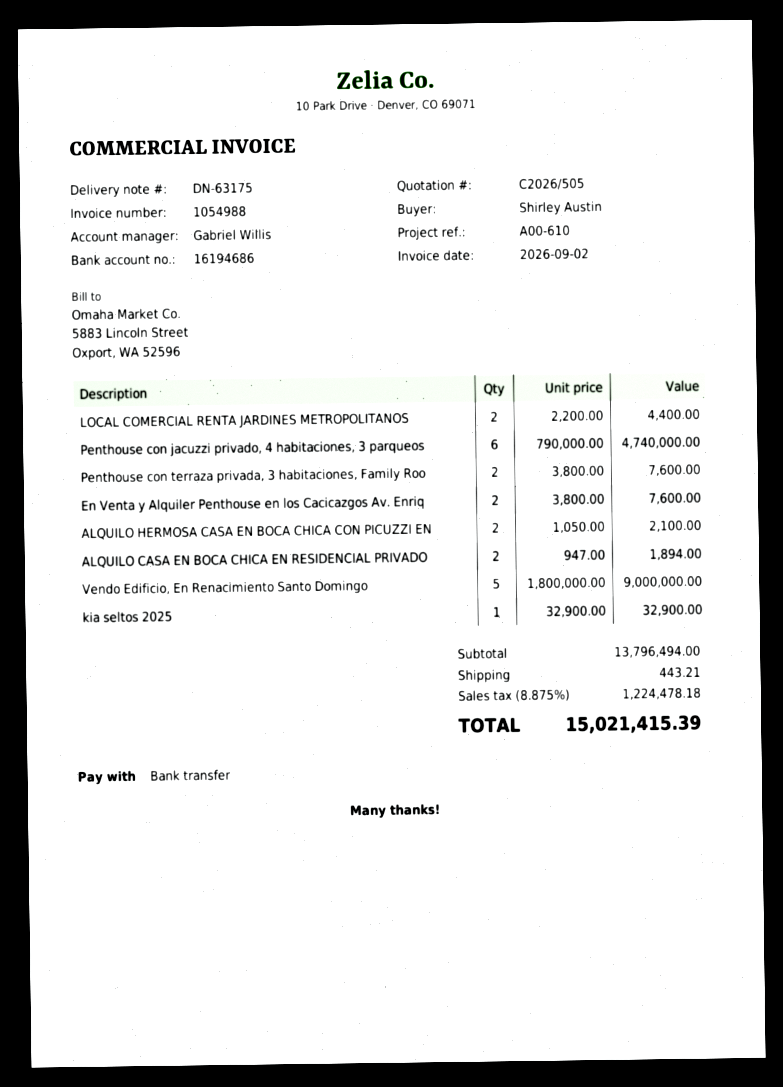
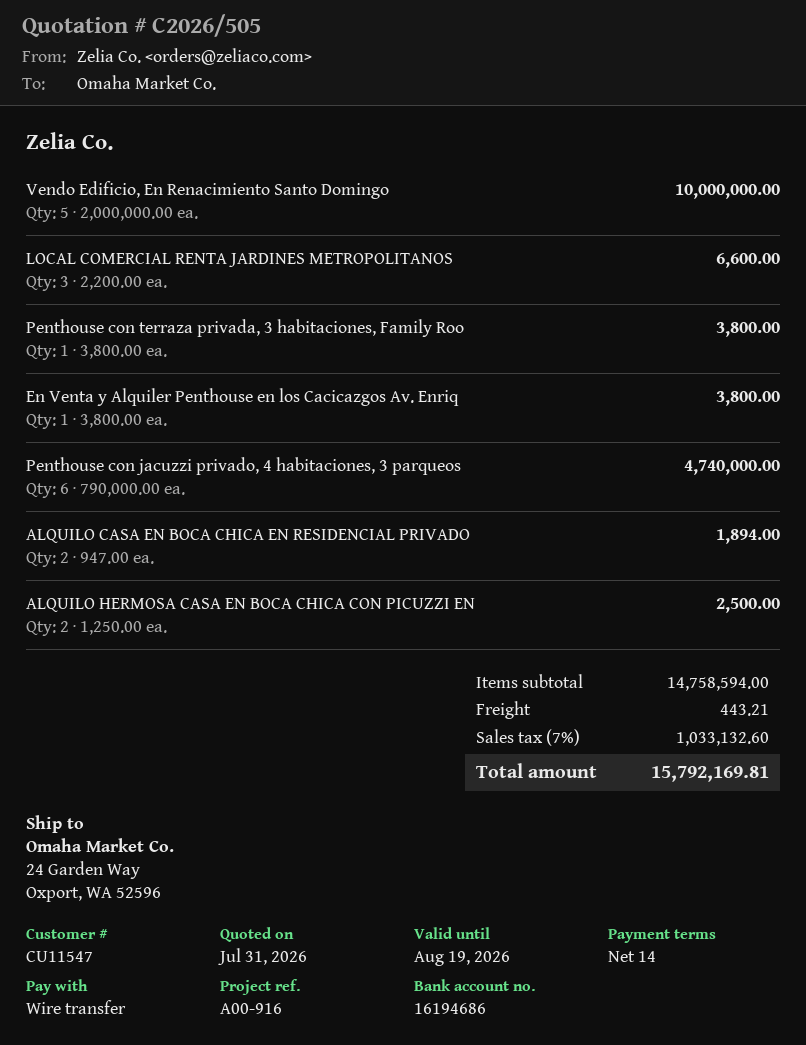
reference: A00-610 -> A00-916
LOCAL COMERCIAL RENTA JARDINES METROPOLITANOS: 2 x 2200.00 = 4400.00 -> 3 x 2200.00 = 6600.00
Penthouse con terraza privada, 3 habitaciones, Family Roo: 2 x 3800.00 = 7600.00 -> 1 x 3800.00 = 3800.00
En Venta y Alquiler Penthouse en los Cacicazgos Av. Enriq: 2 x 3800.00 = 7600.00 -> 1 x 3800.00 = 3800.00
ALQUILO HERMOSA CASA EN BOCA CHICA CON PICUZZI EN: 2 x 1050.00 = 2100.00 -> 2 x 1250.00 = 2500.00
Vendo Edificio, En Renacimiento Santo Domingo: 5 x 1800000.00 = 9000000.00 -> 5 x 2000000.00 = 10000000.00
kia seltos 2025: 1 x 32900.00 = 32900.00 -> none
subtotal: 13796494.00 -> 14758594.00
tax: 8.875% = 1224478.18 -> 7% = 1033132.60
total: 15021415.39 -> 15792169.81

